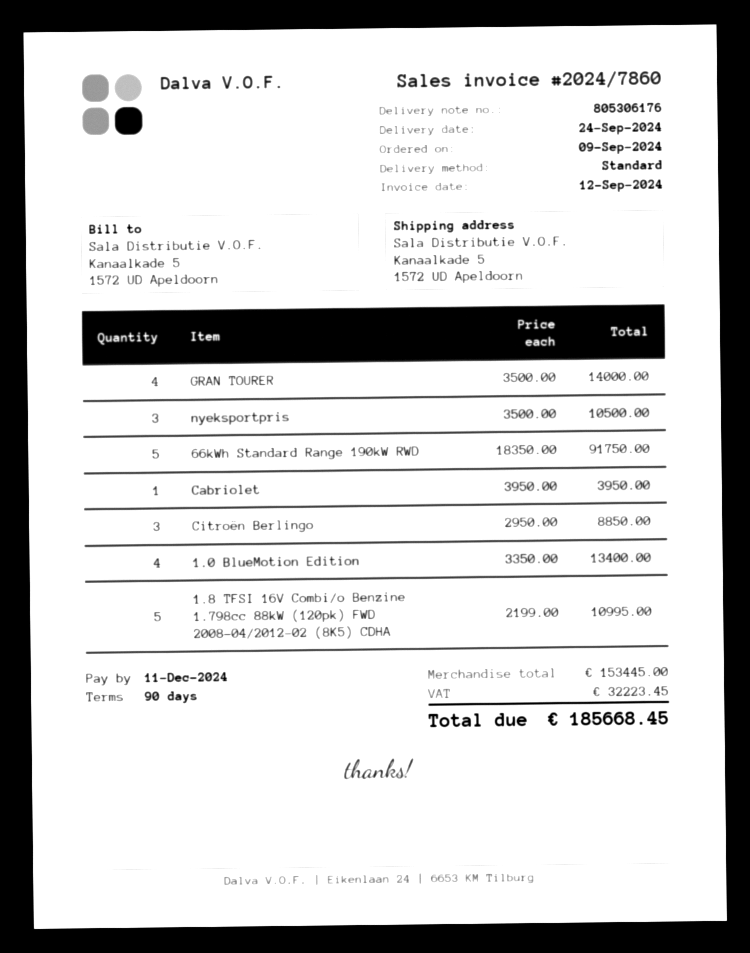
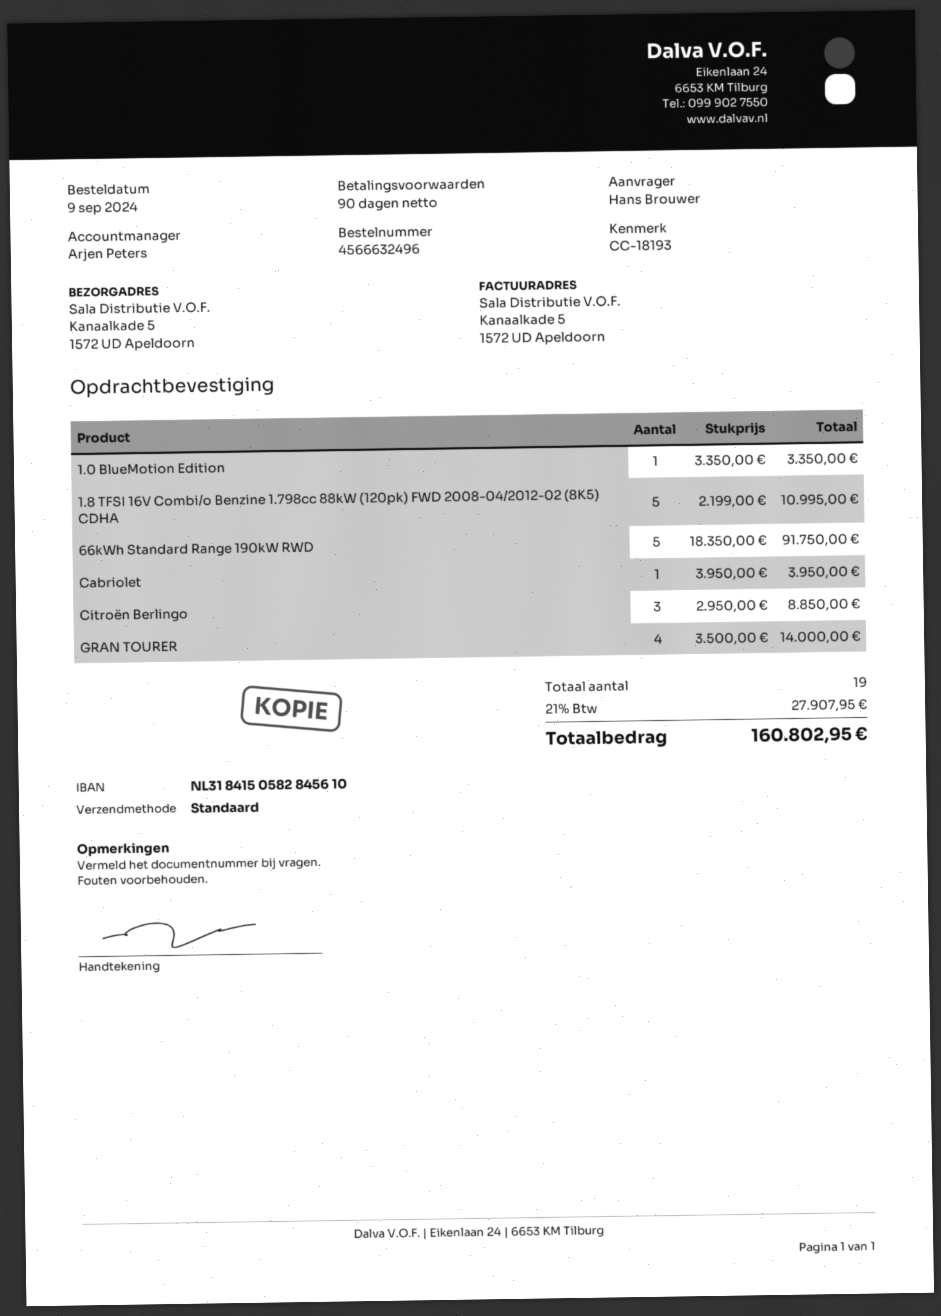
nyeksportpris: 3 x 3500.00 = 10500.00 -> none
1.0 BlueMotion Edition: 4 x 3350.00 = 13400.00 -> 1 x 3350.00 = 3350.00
tax: 32223.45 -> 27907.95
total: 185668.45 -> 160802.95

